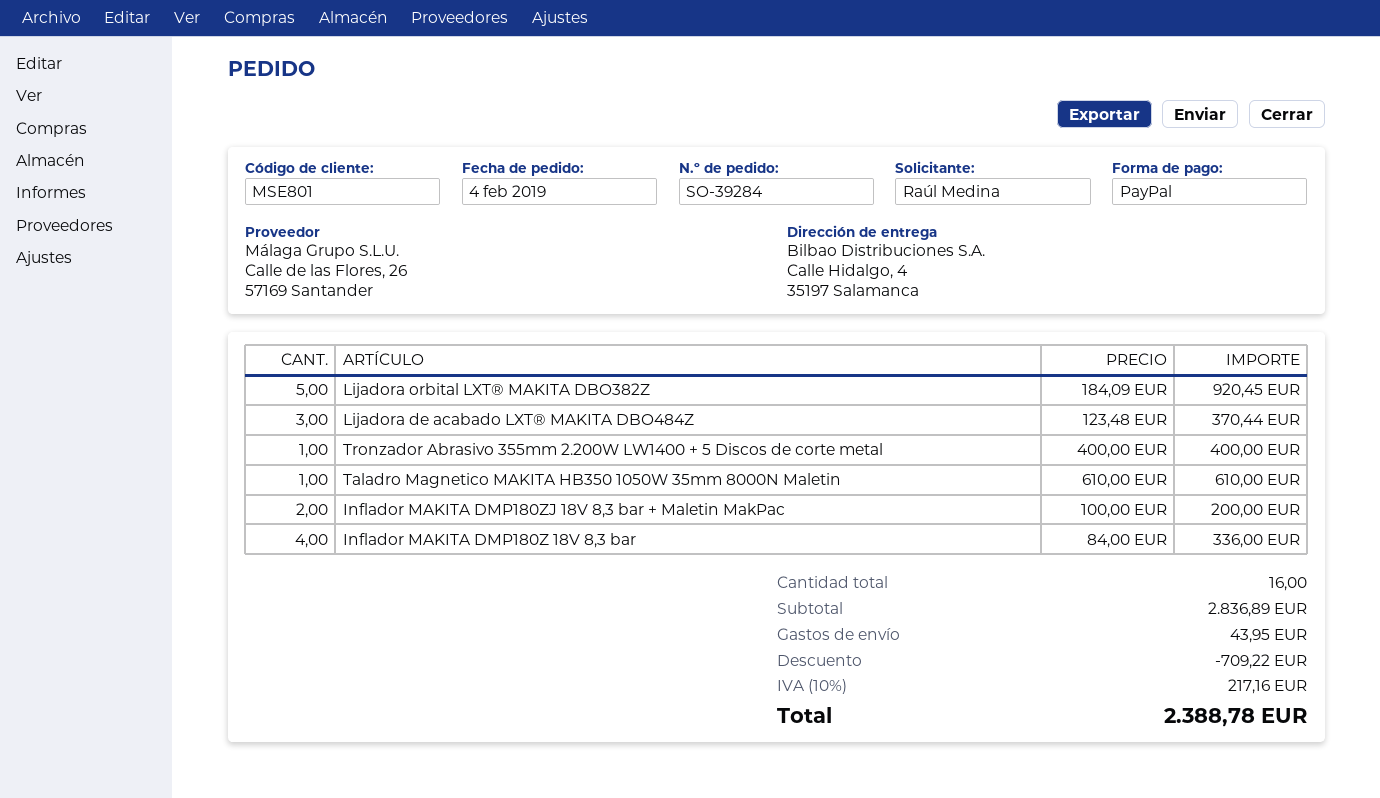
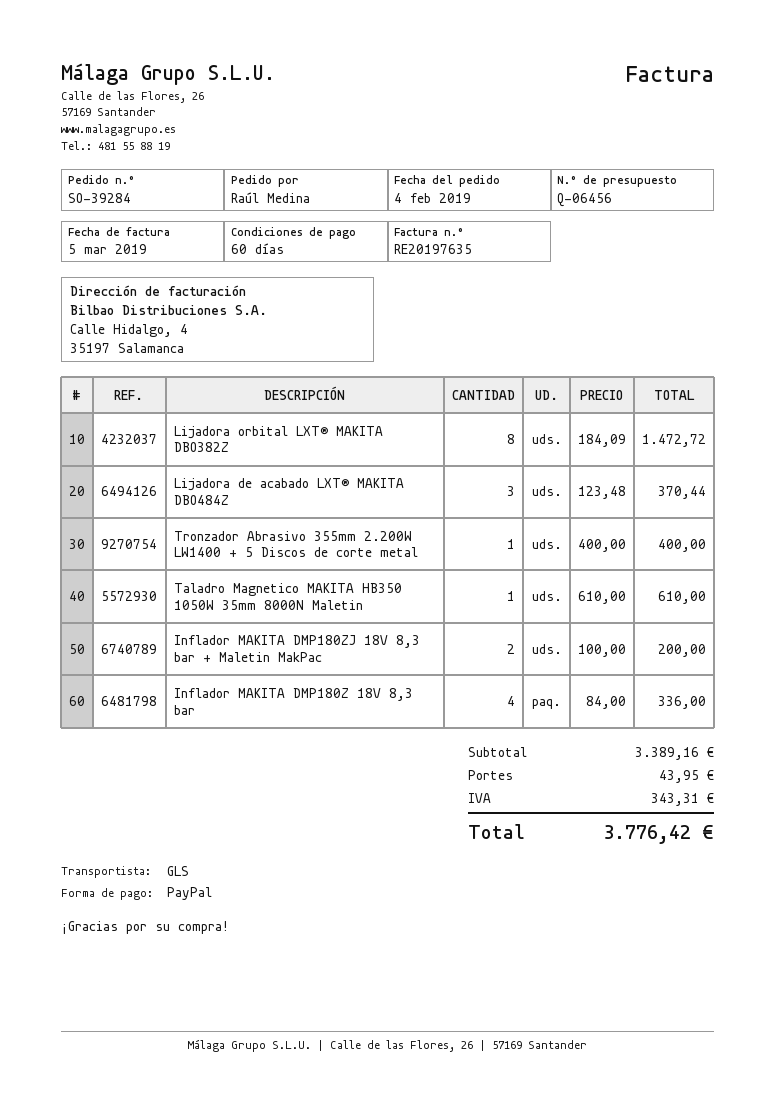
Lijadora orbital LXT® MAKITA DBO382Z: 5 x 184.09 = 920.45 -> 8 x 184.09 = 1472.72
subtotal: 2836.89 -> 3389.16
discount: 709.22 -> none
tax: 217.16 -> 343.31
total: 2388.78 -> 3776.42

